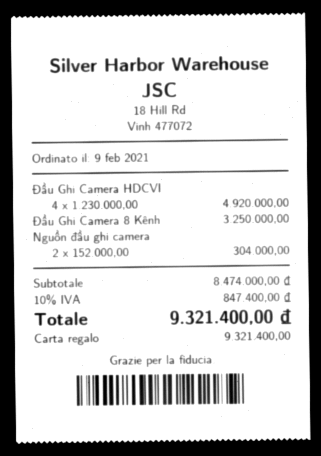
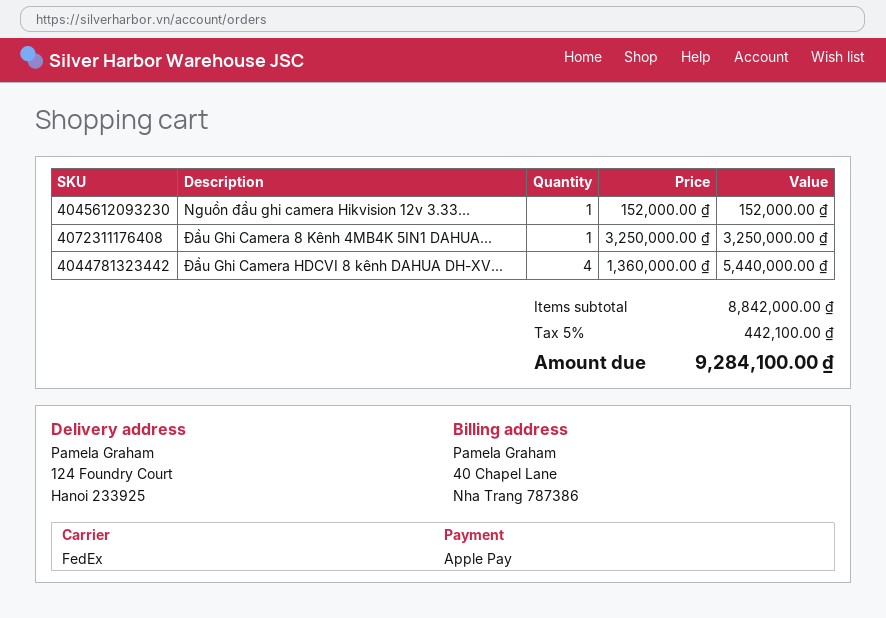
payment method: gift card -> Apple Pay
Đầu Ghi Camera HDCVI: 4 x 1230000.00 = 4920000.00 -> 4 x 1360000.00 = 5440000.00
Nguồn đầu ghi camera: 2 x 152000.00 = 304000.00 -> 1 x 152000.00 = 152000.00
subtotal: 8474000.00 -> 8842000.00
tax: 10% = 847400.00 -> 5% = 442100.00
total: 9321400.00 -> 9284100.00

